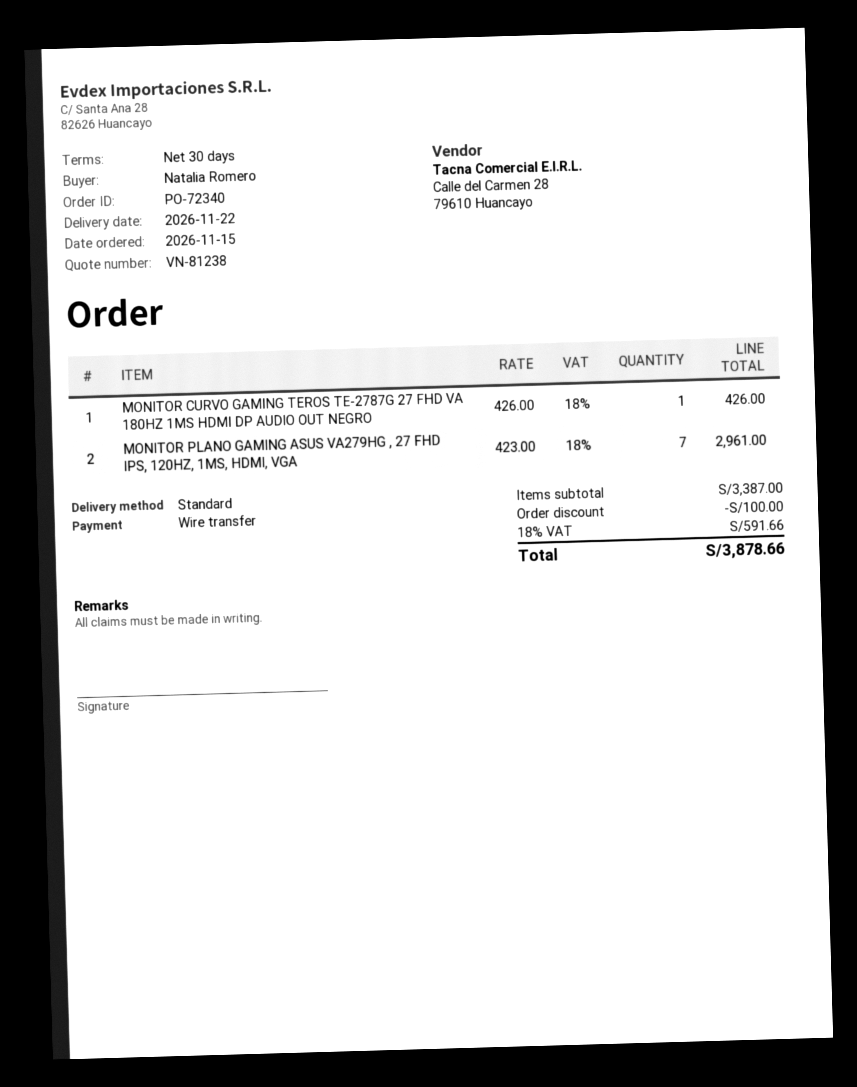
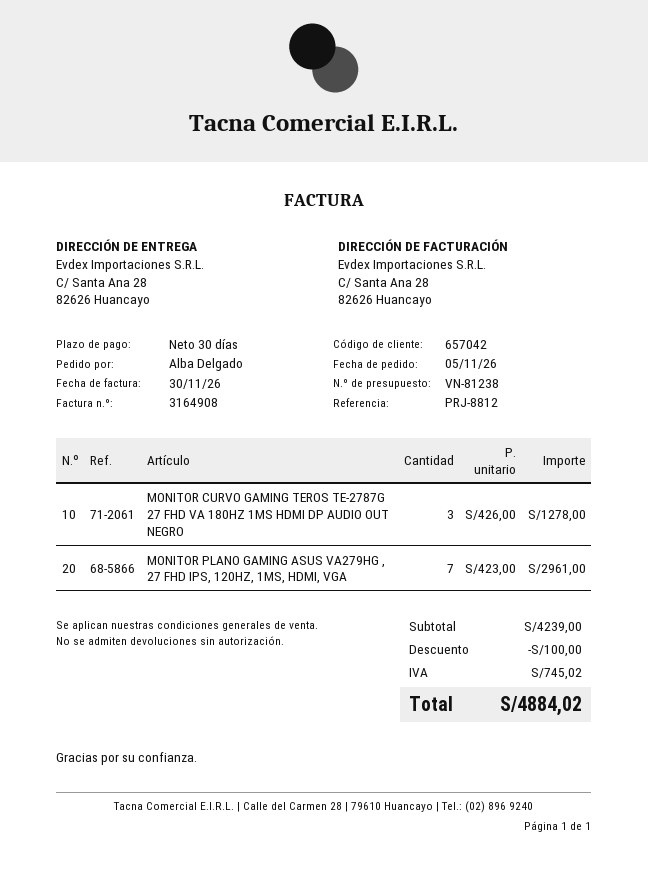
order date: 2026-11-15 -> 2026-11-05
ordered by: Natalia Romero -> Alba Delgado
MONITOR CURVO GAMING TEROS TE-2787G 27 FHD VA 180HZ 1MS HDMI DP AUDIO OUT NEGRO: 1 x 426.00 = 426.00 -> 3 x 426.00 = 1278.00
subtotal: 3387.00 -> 4239.00
tax: 591.66 -> 745.02
total: 3878.66 -> 4884.02

